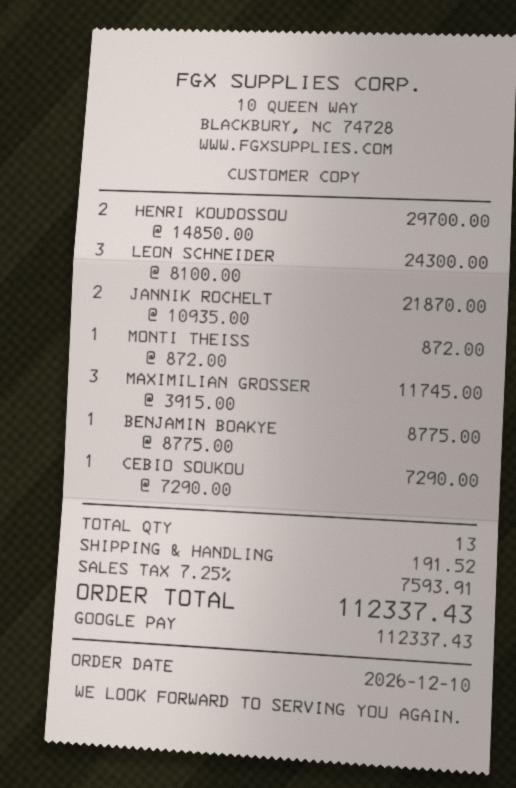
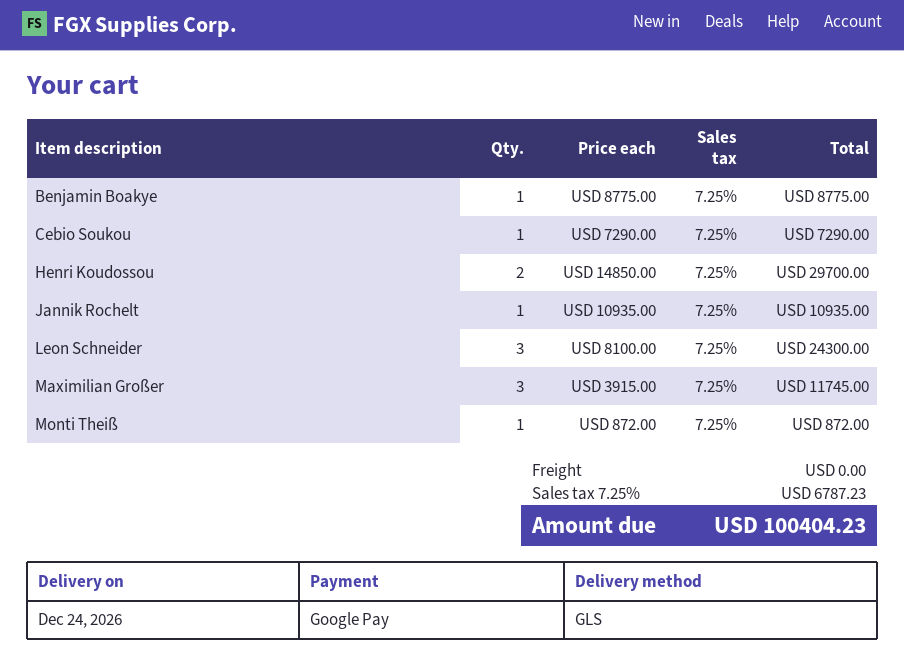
JANNIK ROCHELT: 2 x 10935.00 = 21870.00 -> 1 x 10935.00 = 10935.00
shipping: 191.52 -> 0.00
tax: 7.25% = 7593.91 -> 7.25% = 6787.23
total: 112337.43 -> 100404.23

